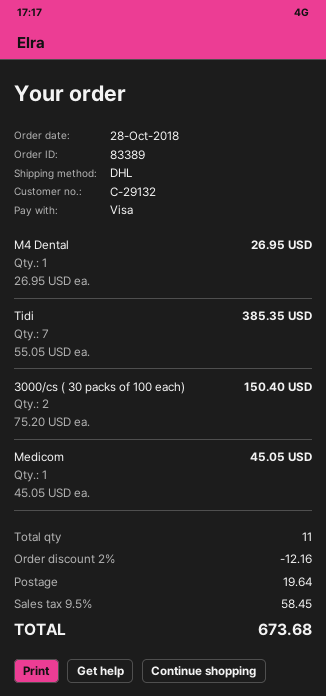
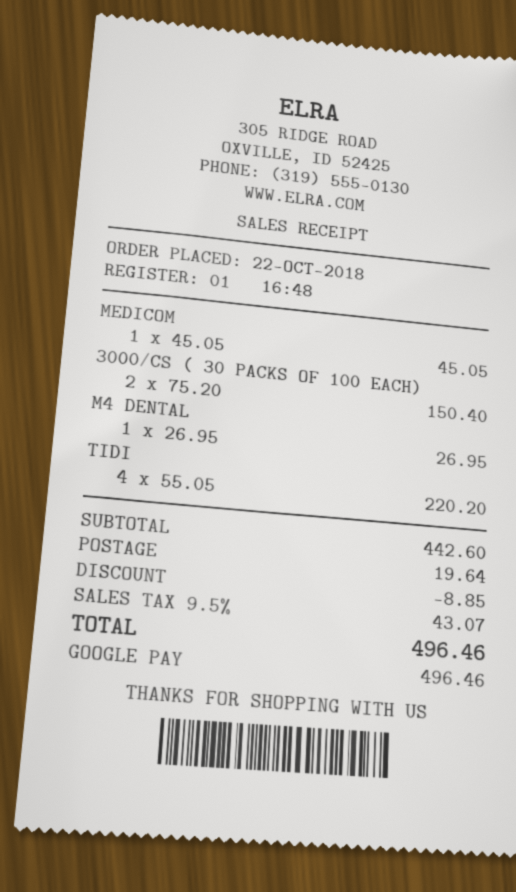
order date: 2018-10-28 -> 2018-10-22
payment method: Visa -> Google Pay
Tidi: 7 x 55.05 = 385.35 -> 4 x 55.05 = 220.20
discount: 12.16 -> 8.85
tax: 9.5% = 58.45 -> 9.5% = 43.07
total: 673.68 -> 496.46

